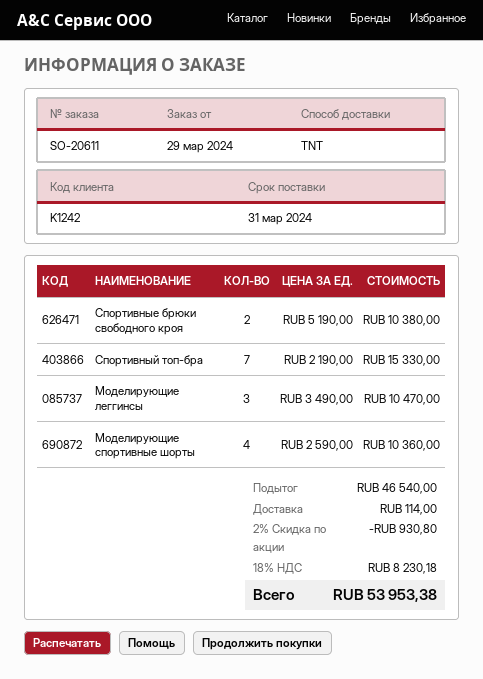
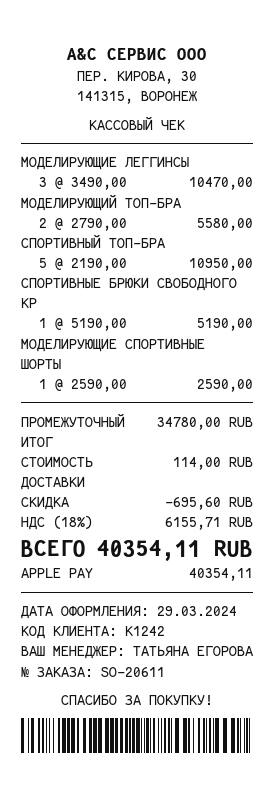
Спортивные брюки свободного кроя: 2 x 5190.00 = 10380.00 -> 1 x 5190.00 = 5190.00
Спортивный топ-бра: 7 x 2190.00 = 15330.00 -> 5 x 2190.00 = 10950.00
Моделирующие спортивные шорты: 4 x 2590.00 = 10360.00 -> 1 x 2590.00 = 2590.00
МОДЕЛИРУЮЩИЙ ТОП-БРА: none -> 2 x 2790.00 = 5580.00
subtotal: 46540.00 -> 34780.00
discount: 930.80 -> 695.60
tax: 18% = 8230.18 -> 18% = 6155.71
total: 53953.38 -> 40354.11

